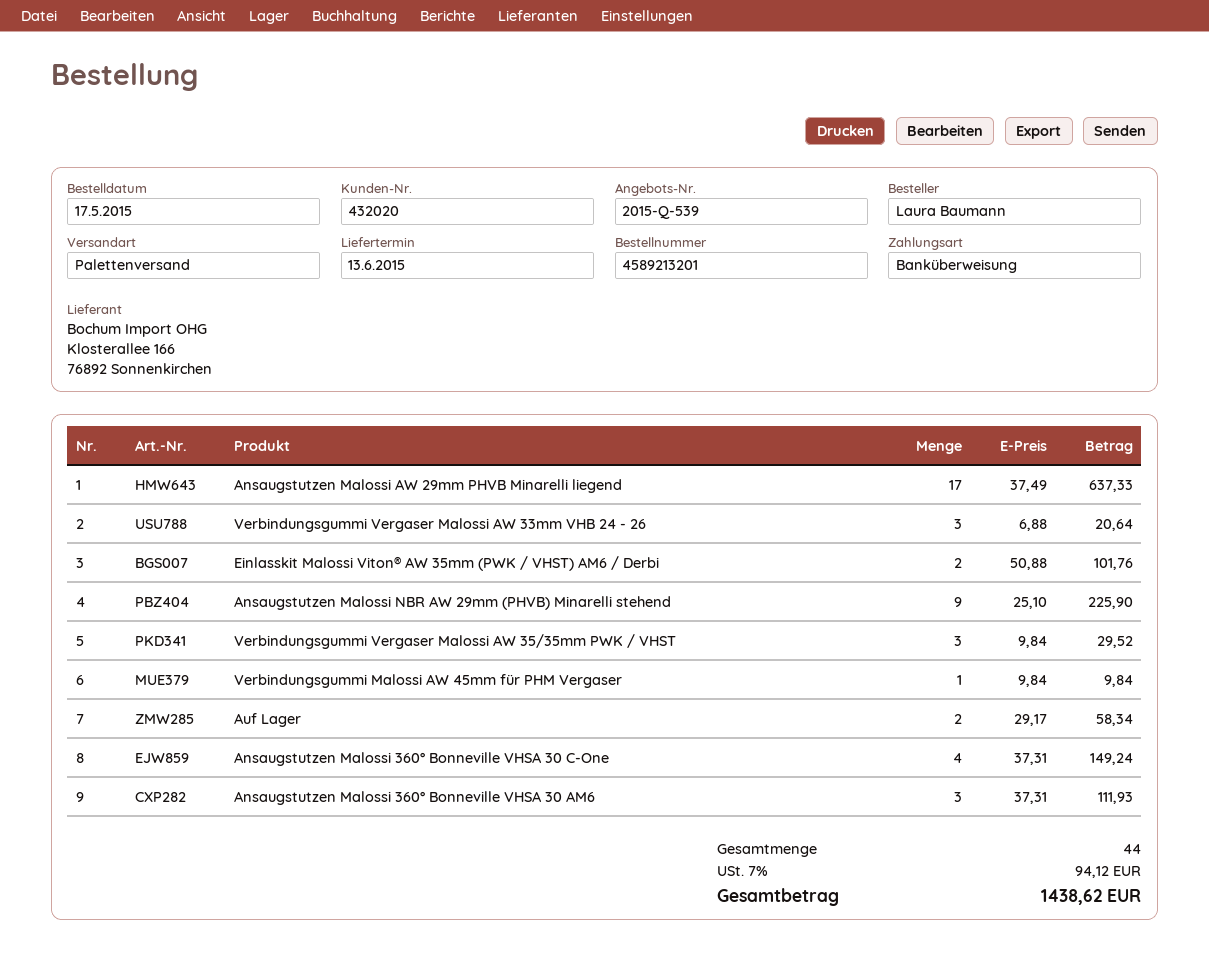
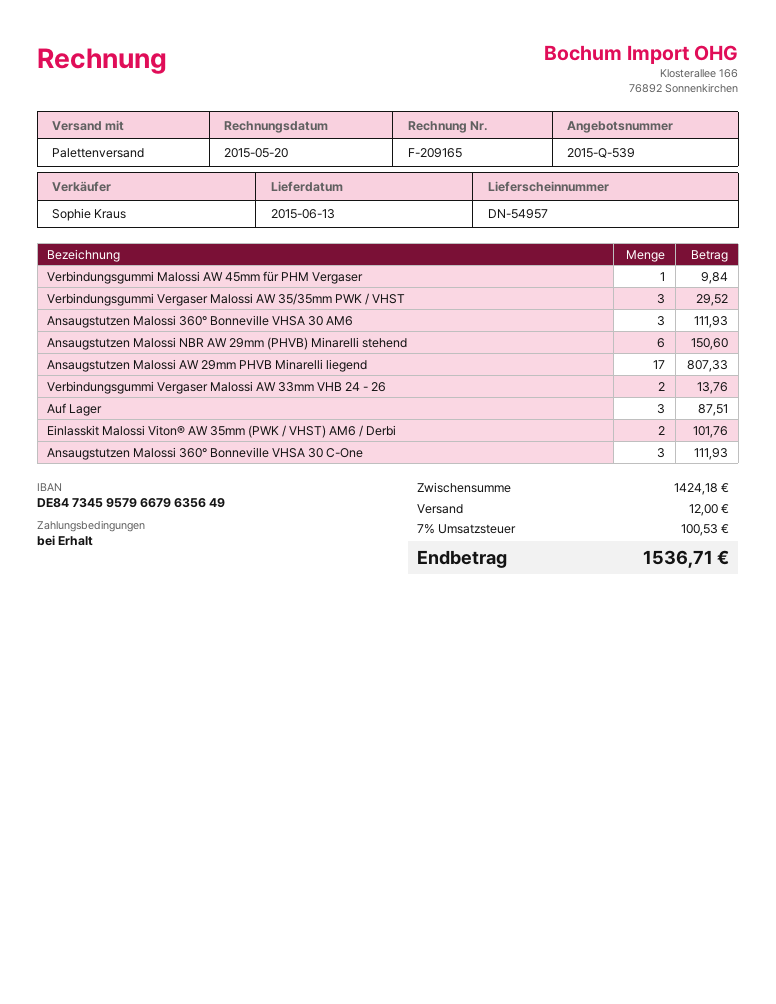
Ansaugstutzen Malossi AW 29mm PHVB Minarelli liegend: 17 for 637.33 -> 17 for 807.33
Verbindungsgummi Vergaser Malossi AW 33mm VHB 24 - 26: 3 for 20.64 -> 2 for 13.76
Ansaugstutzen Malossi NBR AW 29mm (PHVB) Minarelli stehend: 9 for 225.90 -> 6 for 150.60
Auf Lager: 2 for 58.34 -> 3 for 87.51
Ansaugstutzen Malossi 360° Bonneville VHSA 30 C-One: 4 for 149.24 -> 3 for 111.93
shipping: none -> 12.00
tax: 7% = 94.12 -> 7% = 100.53
total: 1438.62 -> 1536.71

